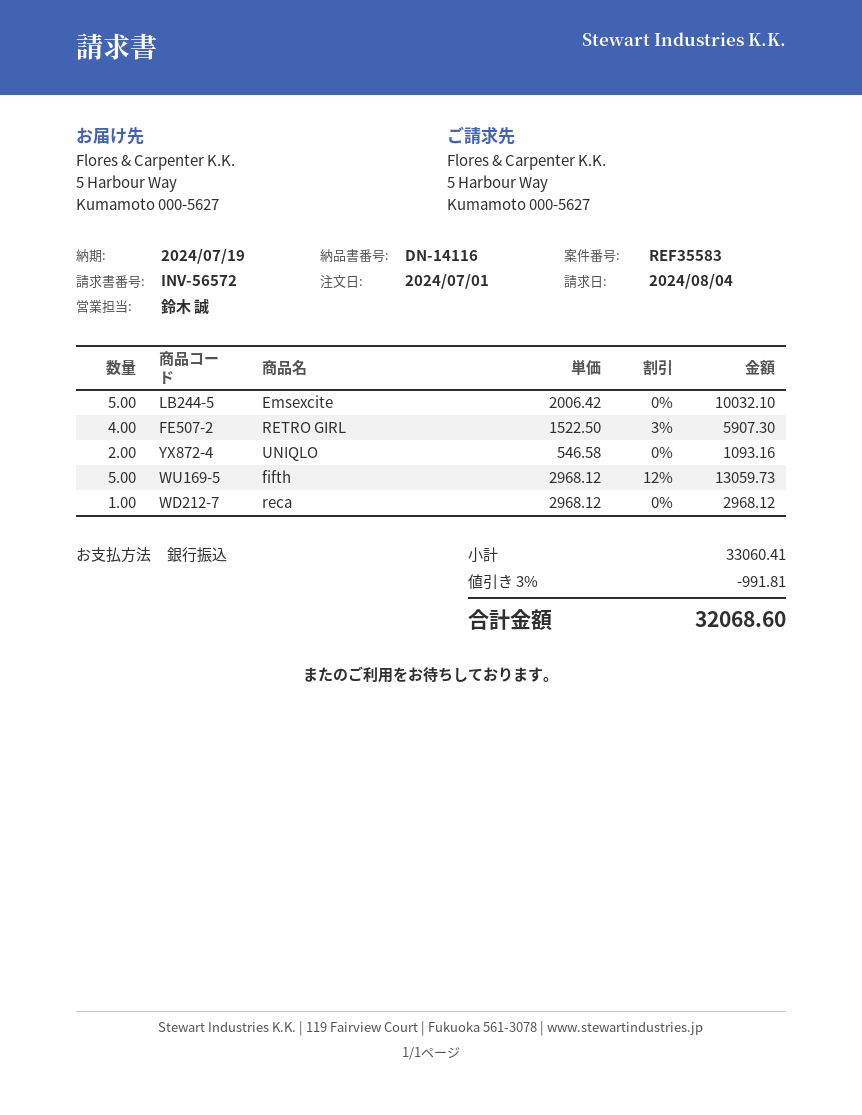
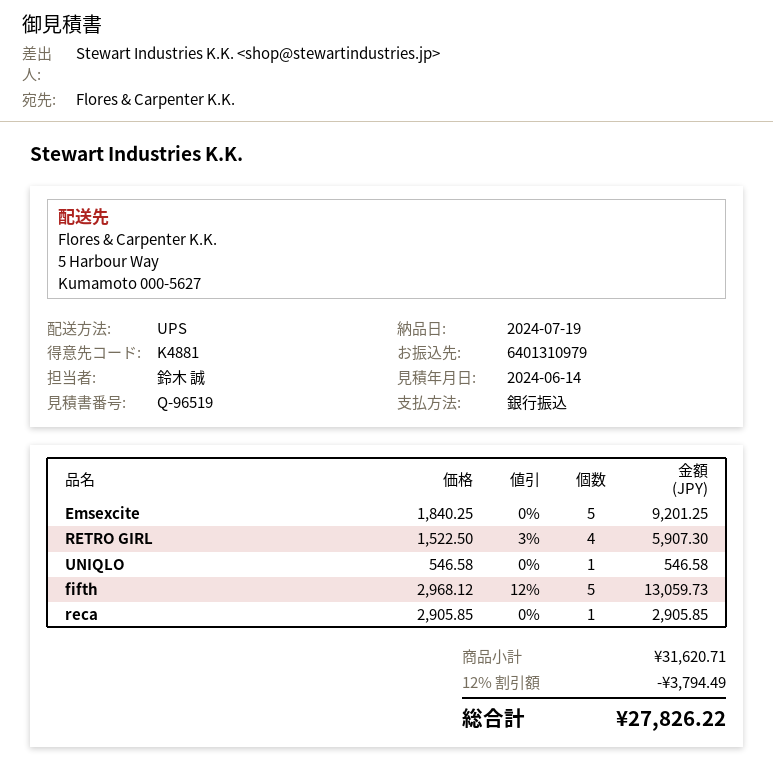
Emsexcite: 5 x 2006.42 = 10032.10 -> 5 x 1840.25 = 9201.25
UNIQLO: 2 x 546.58 = 1093.16 -> 1 x 546.58 = 546.58
reca: 1 x 2968.12 = 2968.12 -> 1 x 2905.85 = 2905.85
subtotal: 33060.41 -> 31620.71
discount: 3% = 991.81 -> 12% = 3794.49
total: 32068.60 -> 27826.22

